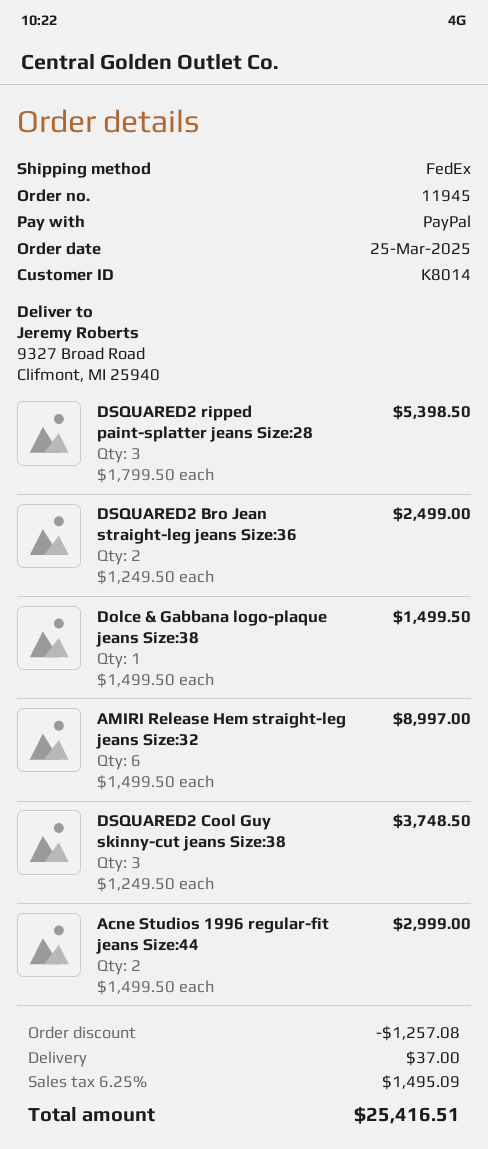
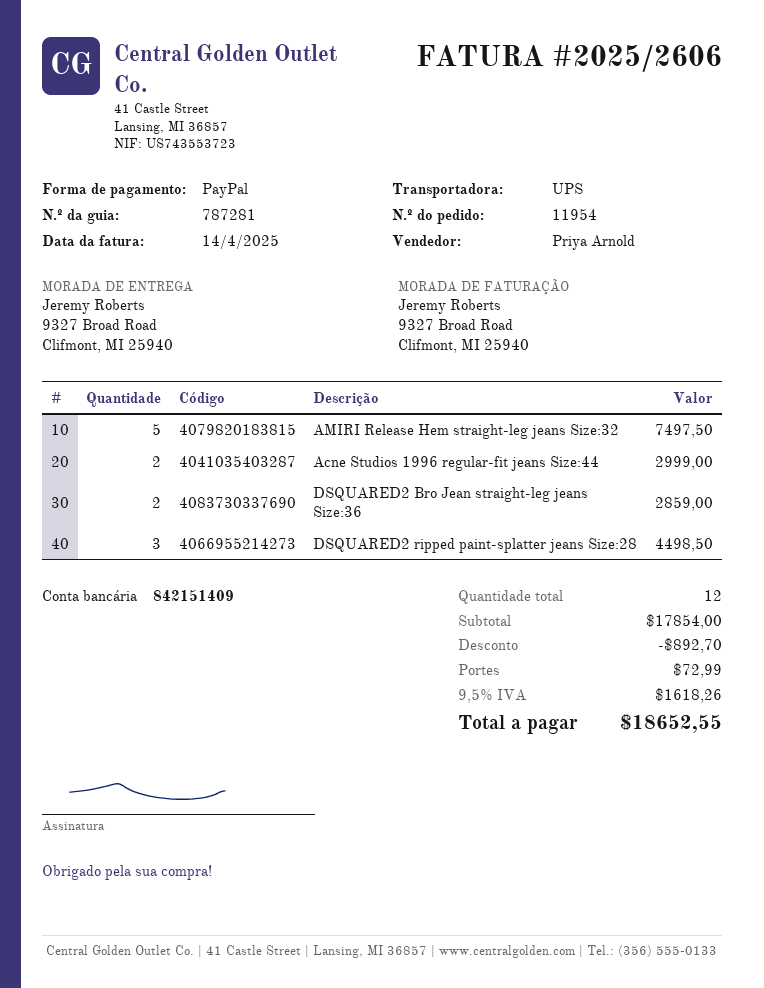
order number: 11945 -> 11954
shipping method: FedEx -> UPS
DSQUARED2 ripped paint-splatter jeans Size:28: 3 for 5398.50 -> 3 for 4498.50
DSQUARED2 Bro Jean straight-leg jeans Size:36: 2 for 2499.00 -> 2 for 2859.00
Dolce & Gabbana logo-plaque jeans Size:38: 1 for 1499.50 -> none
AMIRI Release Hem straight-leg jeans Size:32: 6 for 8997.00 -> 5 for 7497.50
DSQUARED2 Cool Guy skinny-cut jeans Size:38: 3 for 3748.50 -> none
discount: 1257.08 -> 892.70
shipping: 37.00 -> 72.99
tax: 6.25% = 1495.09 -> 9.5% = 1618.26
total: 25416.51 -> 18652.55

